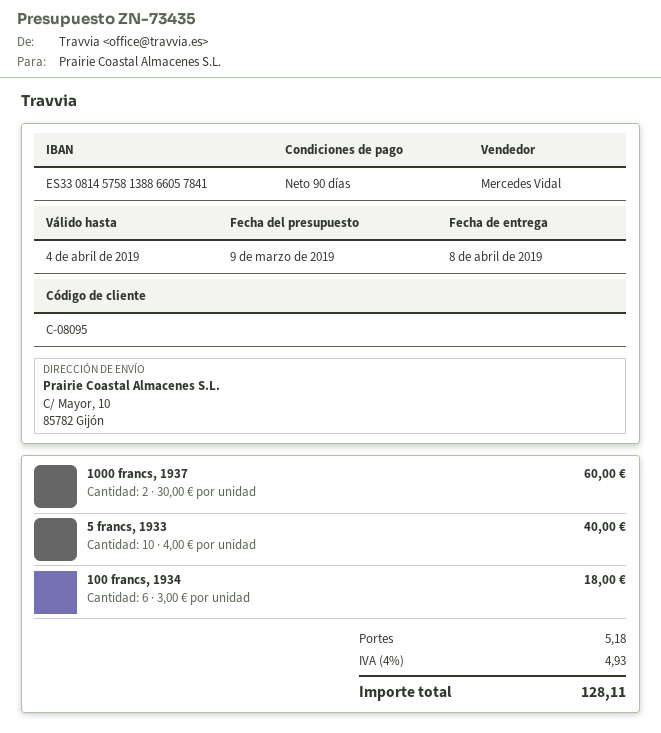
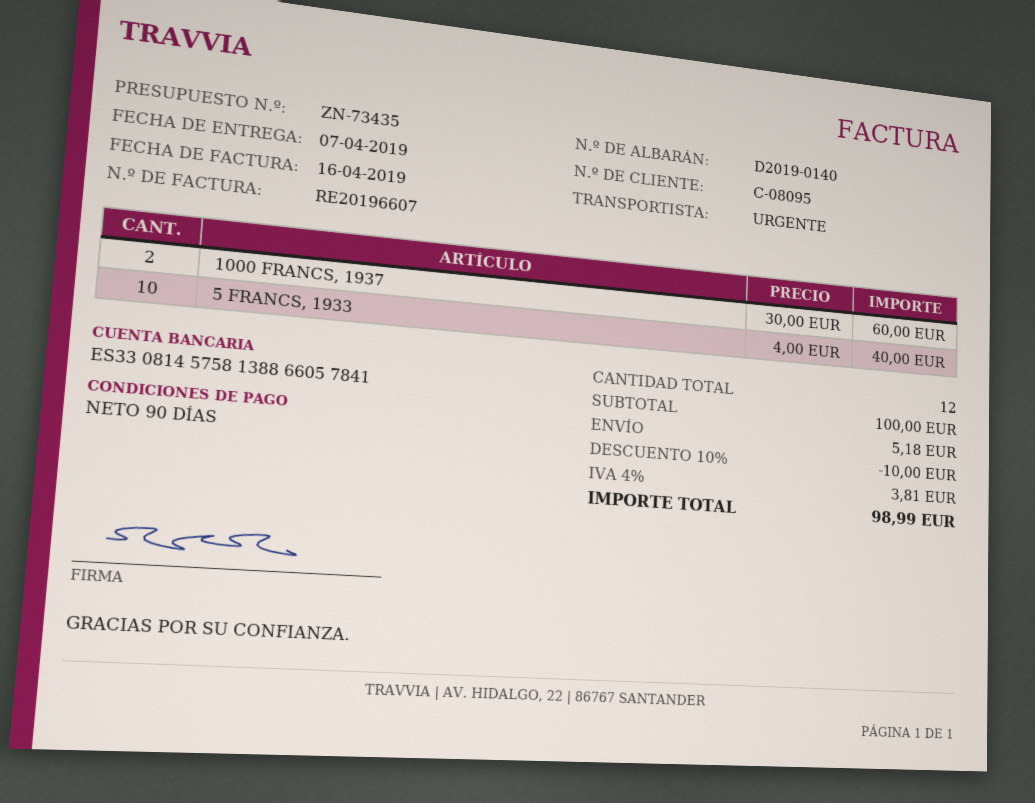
delivery date: 2019-04-08 -> 2019-04-07
100 francs, 1934: 6 x 3.00 = 18.00 -> none
discount: none -> 10% = 10.00
tax: 4% = 4.93 -> 4% = 3.81
total: 128.11 -> 98.99

